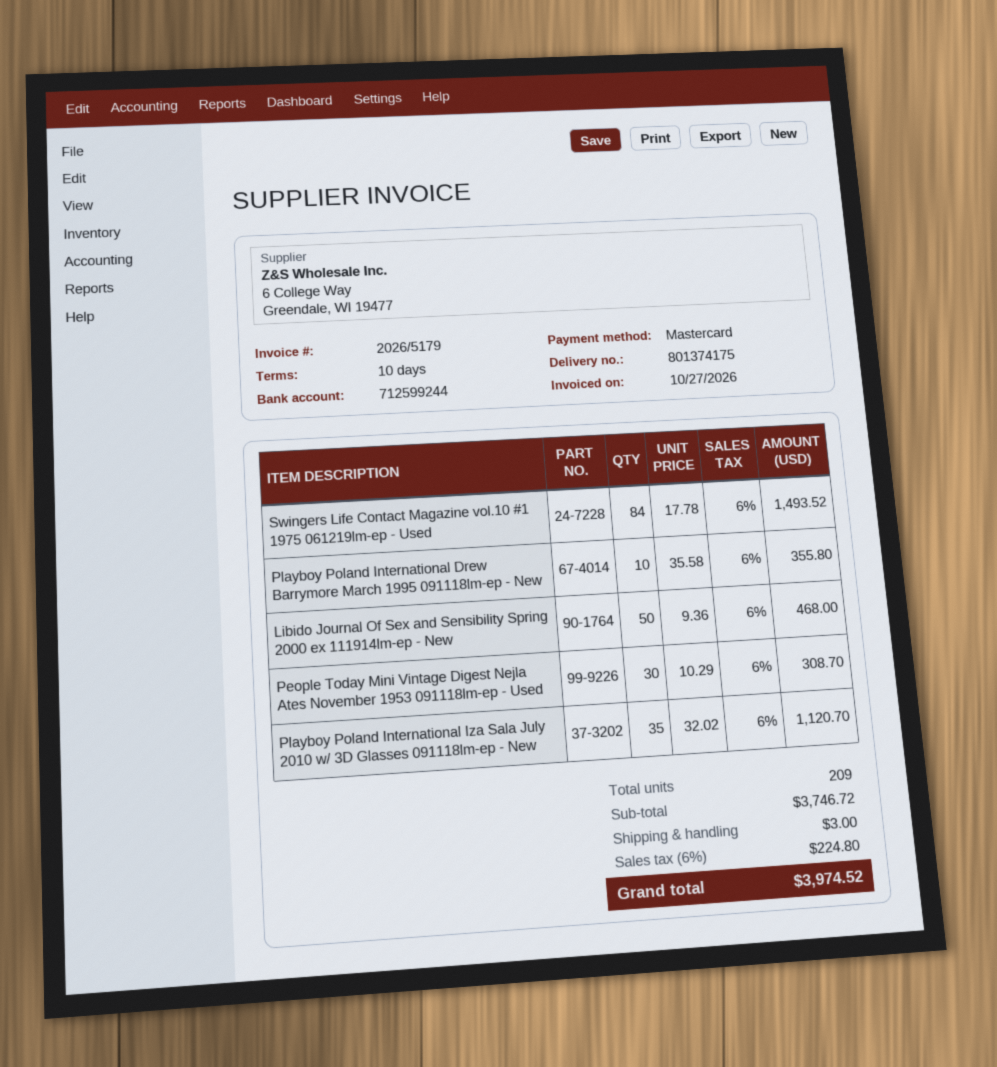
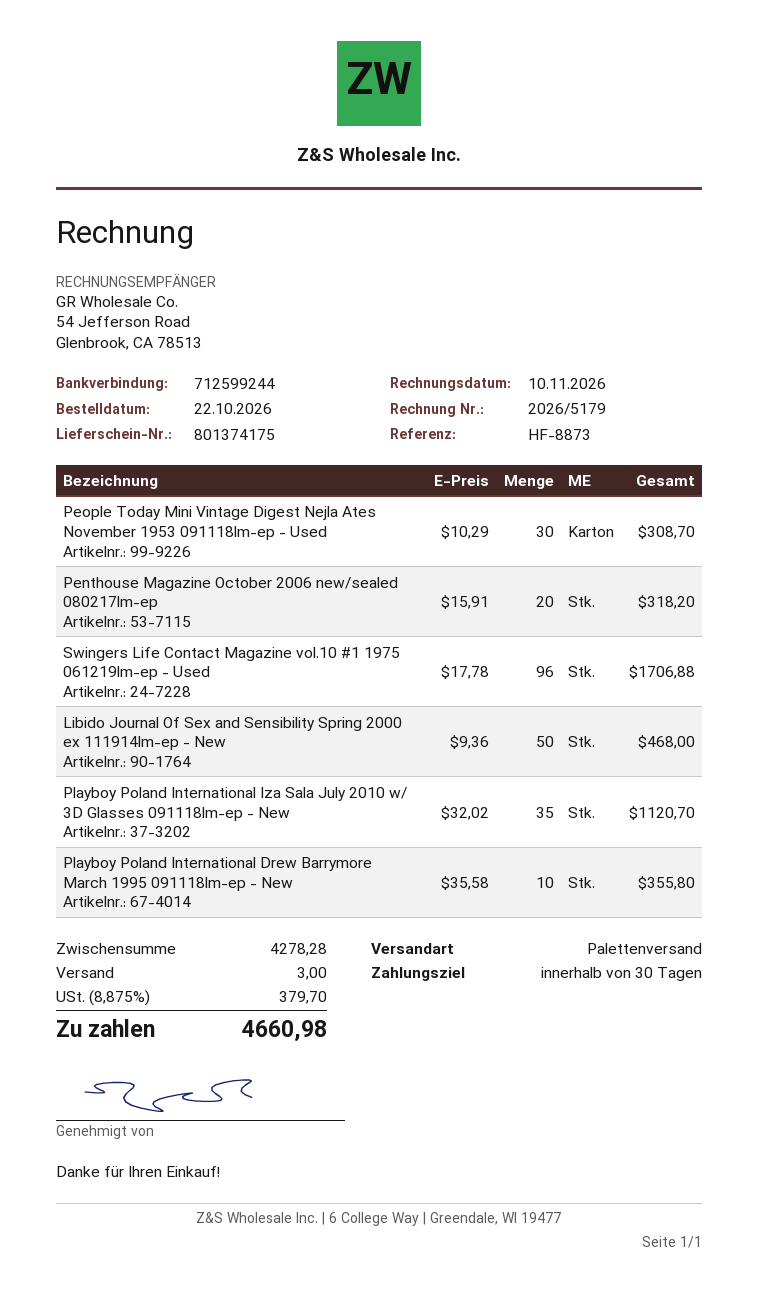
invoice date: 2026-10-27 -> 2026-11-10
payment terms: 10 days -> 30 days
Swingers Life Contact Magazine vol.10 #1 1975 061219lm-ep - Used: 84 x 17.78 = 1493.52 -> 96 x 17.78 = 1706.88
Penthouse Magazine October 2006 new/sealed 080217lm-ep: none -> 20 x 15.91 = 318.20
subtotal: 3746.72 -> 4278.28
tax: 6% = 224.80 -> 8.875% = 379.70
total: 3974.52 -> 4660.98

